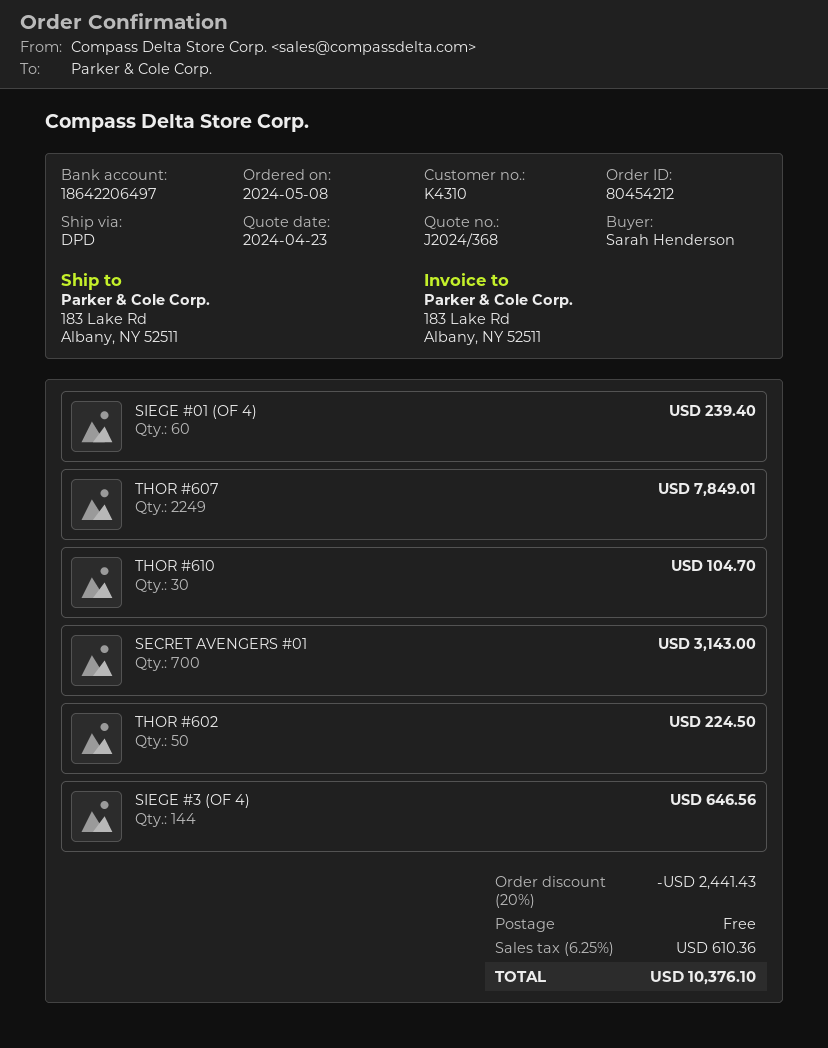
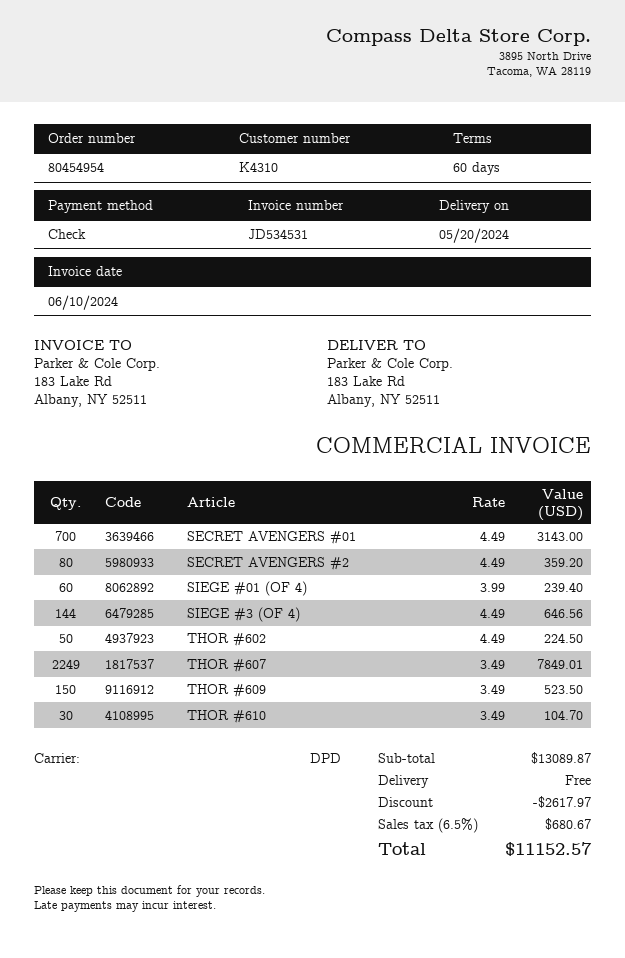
order number: 80454212 -> 80454954
SECRET AVENGERS #2: none -> 80 for 359.20
THOR #609: none -> 150 for 523.50
discount: 2441.43 -> 2617.97
tax: 6.25% = 610.36 -> 6.5% = 680.67
total: 10376.10 -> 11152.57

